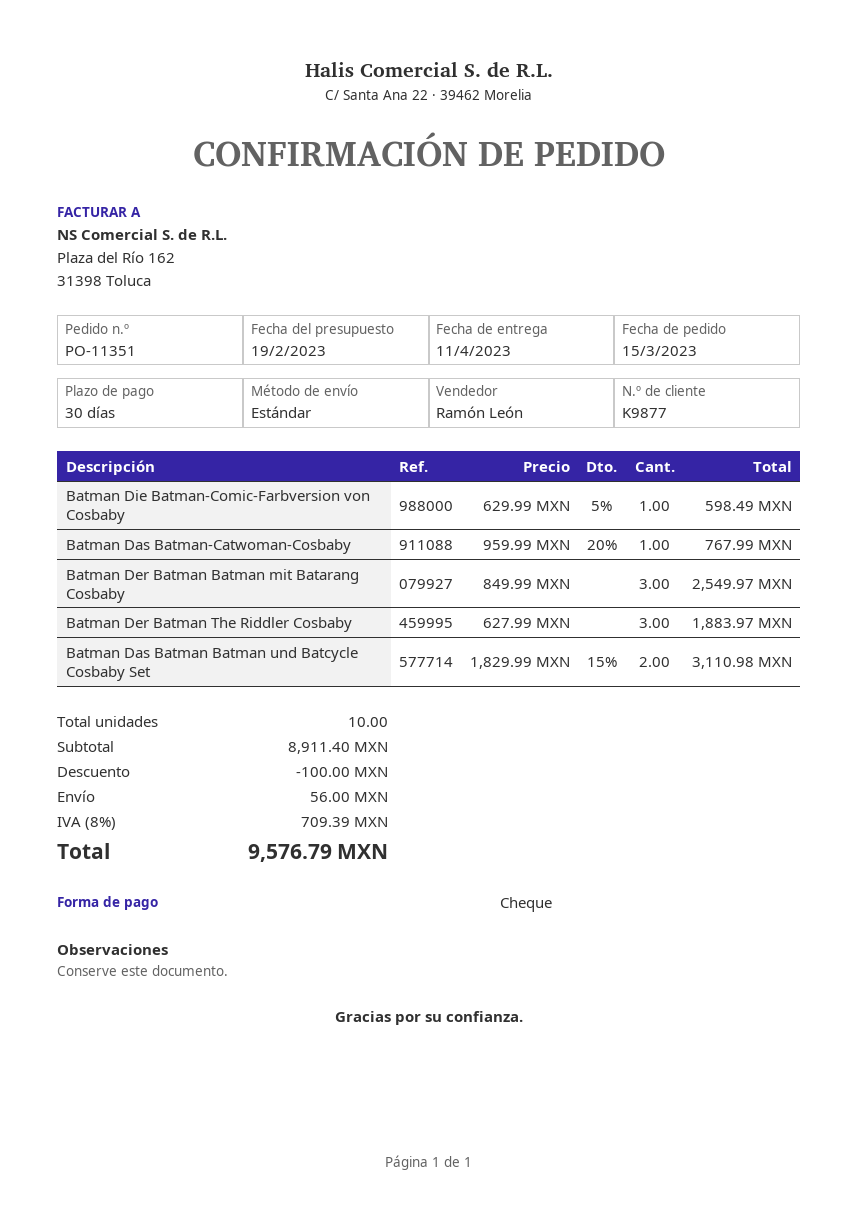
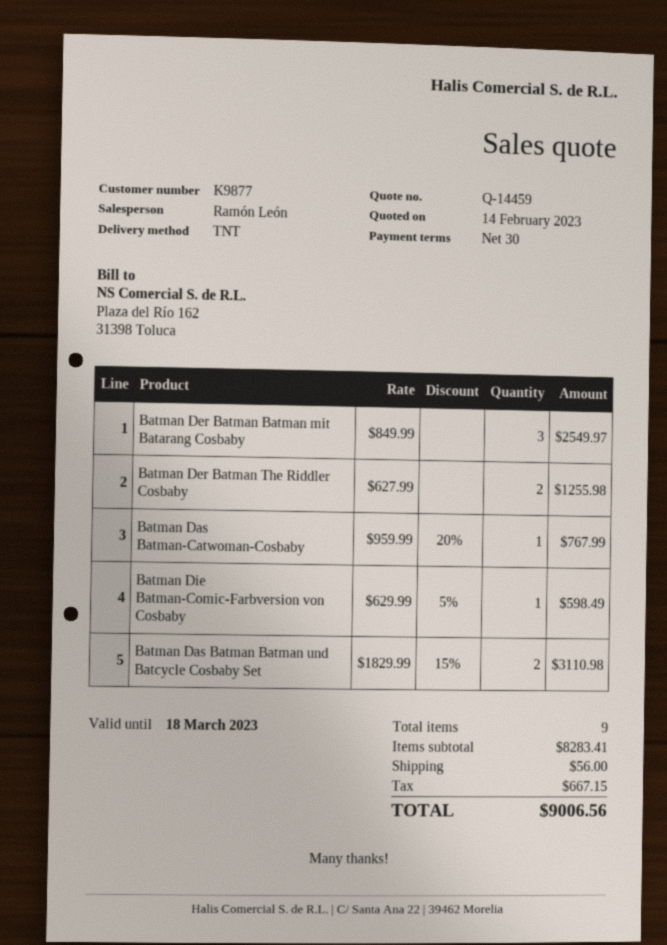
quote date: 2023-02-19 -> 2023-02-14
shipping method: standard -> TNT
Batman Der Batman The Riddler Cosbaby: 3 x 627.99 = 1883.97 -> 2 x 627.99 = 1255.98
total quantity: 10 -> 9
subtotal: 8911.40 -> 8283.41
discount: 100.00 -> none
tax: 709.39 -> 667.15
total: 9576.79 -> 9006.56

